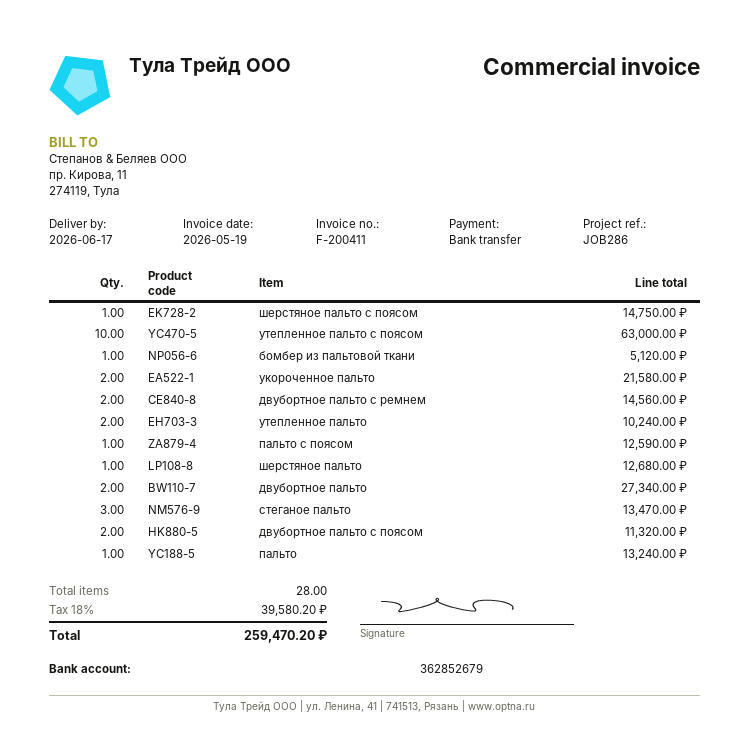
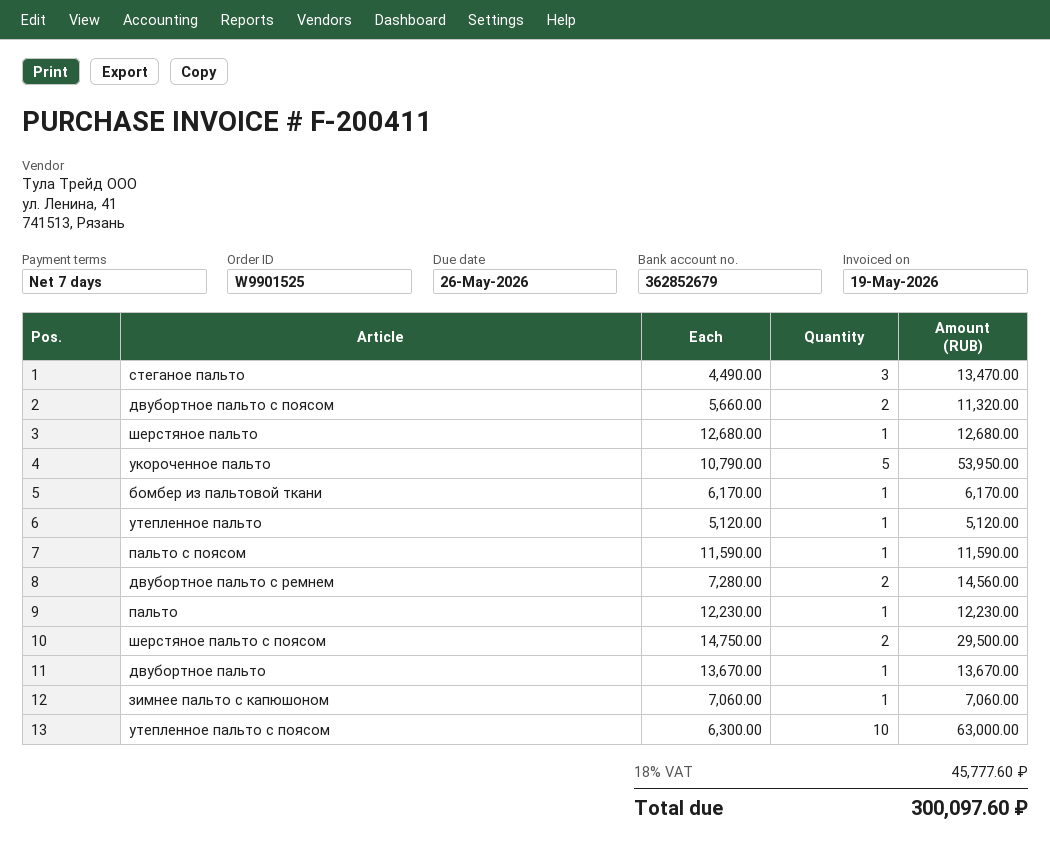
шерстяное пальто с поясом: 1 for 14750.00 -> 2 for 29500.00
бомбер из пальтовой ткани: 1 for 5120.00 -> 1 for 6170.00
укороченное пальто: 2 for 21580.00 -> 5 for 53950.00
утепленное пальто: 2 for 10240.00 -> 1 for 5120.00
пальто с поясом: 1 for 12590.00 -> 1 for 11590.00
двубортное пальто: 2 for 27340.00 -> 1 for 13670.00
пальто: 1 for 13240.00 -> 1 for 12230.00
зимнее пальто с капюшоном: none -> 1 for 7060.00
tax: 18% = 39580.20 -> 18% = 45777.60
total: 259470.20 -> 300097.60

